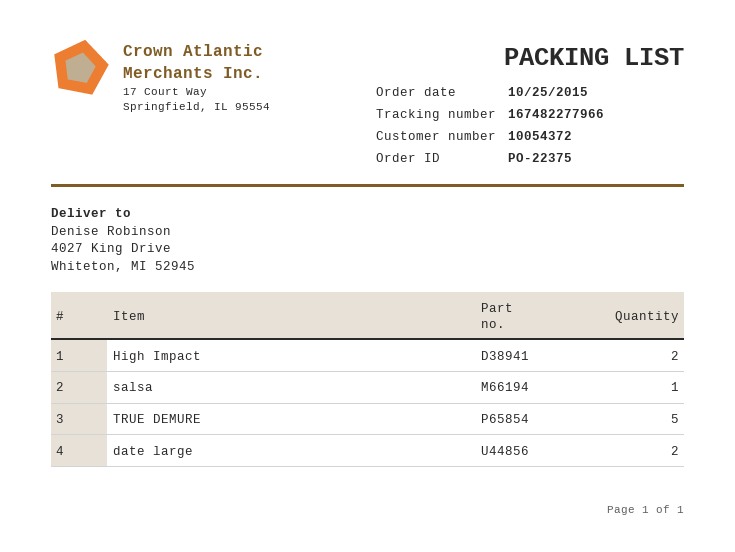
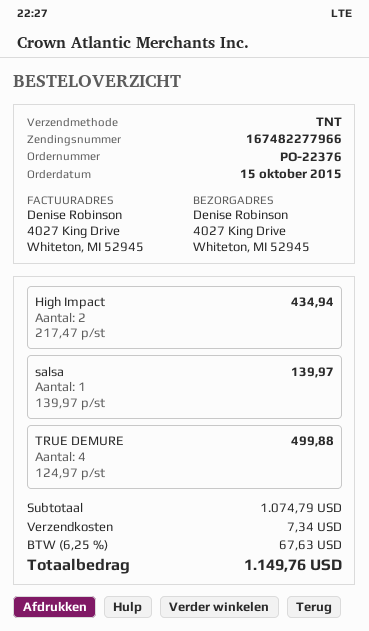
order number: PO-22375 -> PO-22376
order date: 2015-10-25 -> 2015-10-15
TRUE DEMURE: 5 -> 4
date large: 2 -> none

